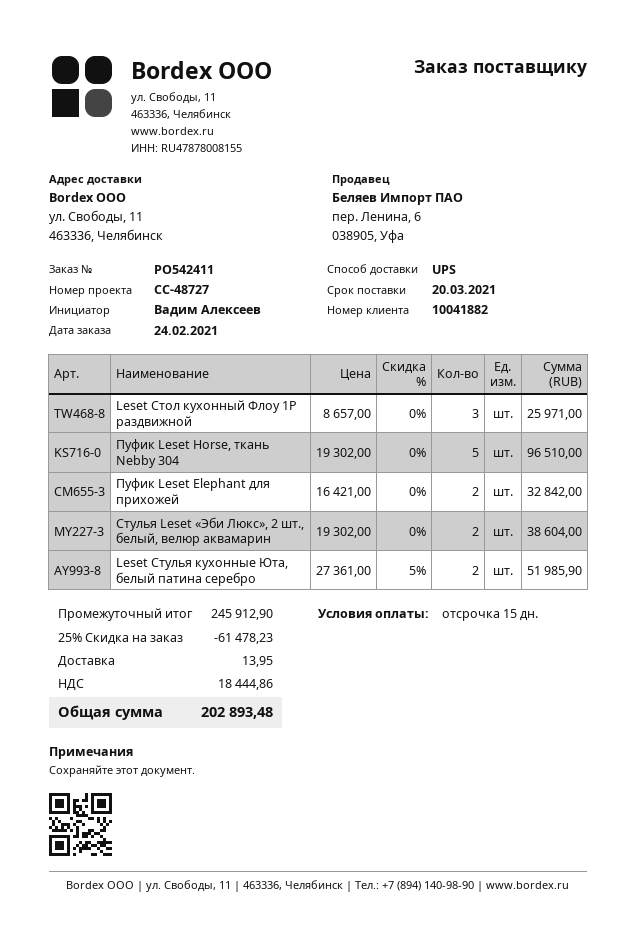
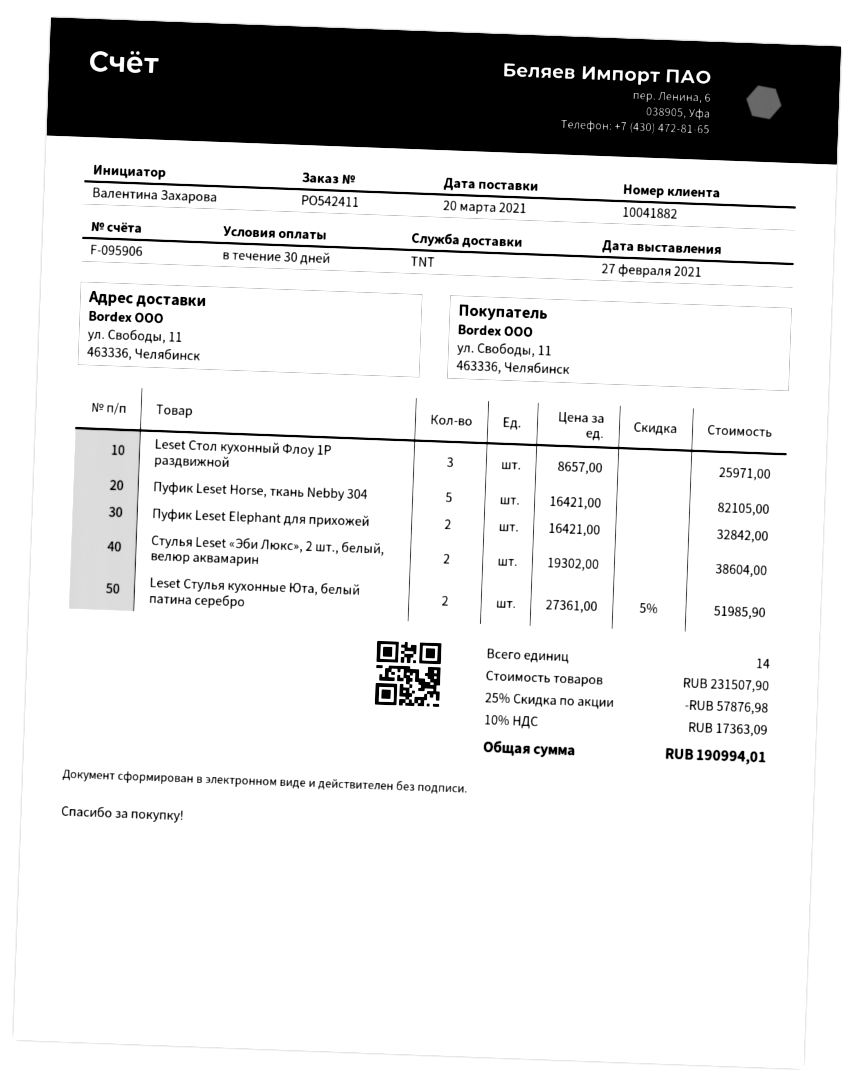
payment terms: 15 days -> 30 days
ordered by: Вадим Алексеев -> Валентина Захарова
shipping method: UPS -> TNT
Пуфик Leset Horse, ткань Nebby 304: 5 x 19302.00 = 96510.00 -> 5 x 16421.00 = 82105.00
subtotal: 245912.90 -> 231507.90
discount: 25% = 61478.23 -> 25% = 57876.98
shipping: 13.95 -> none
tax: 18444.86 -> 17363.09
total: 202893.48 -> 190994.01

